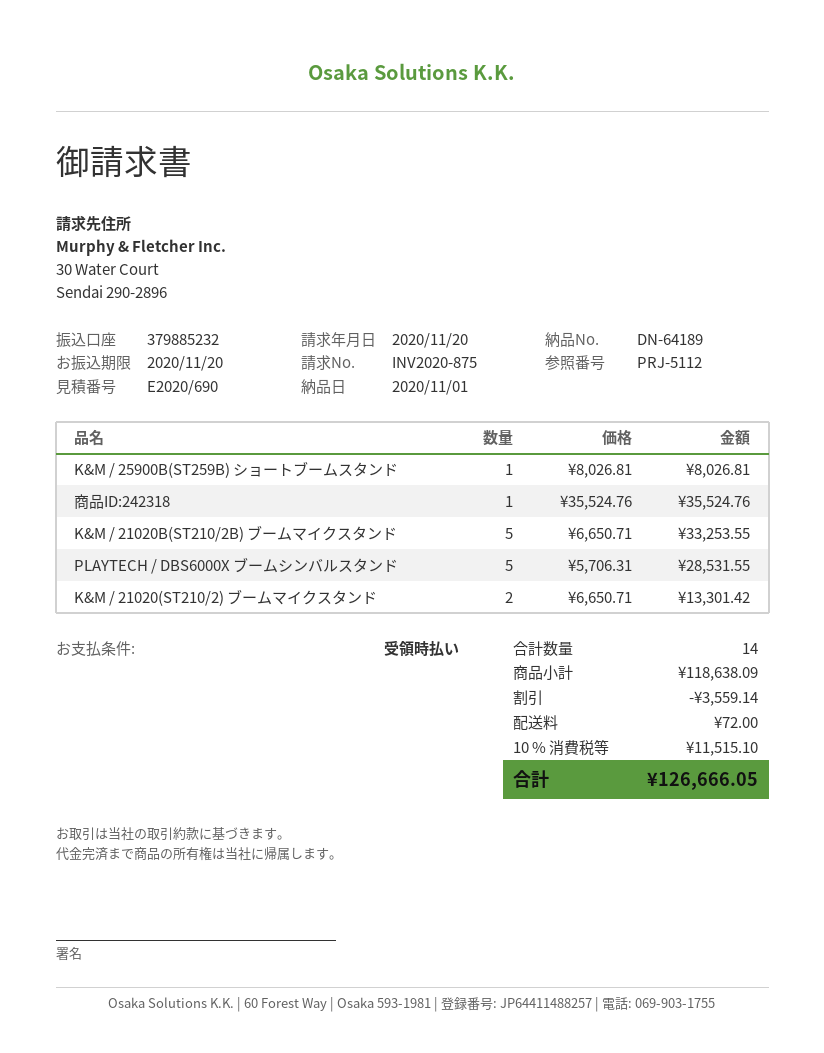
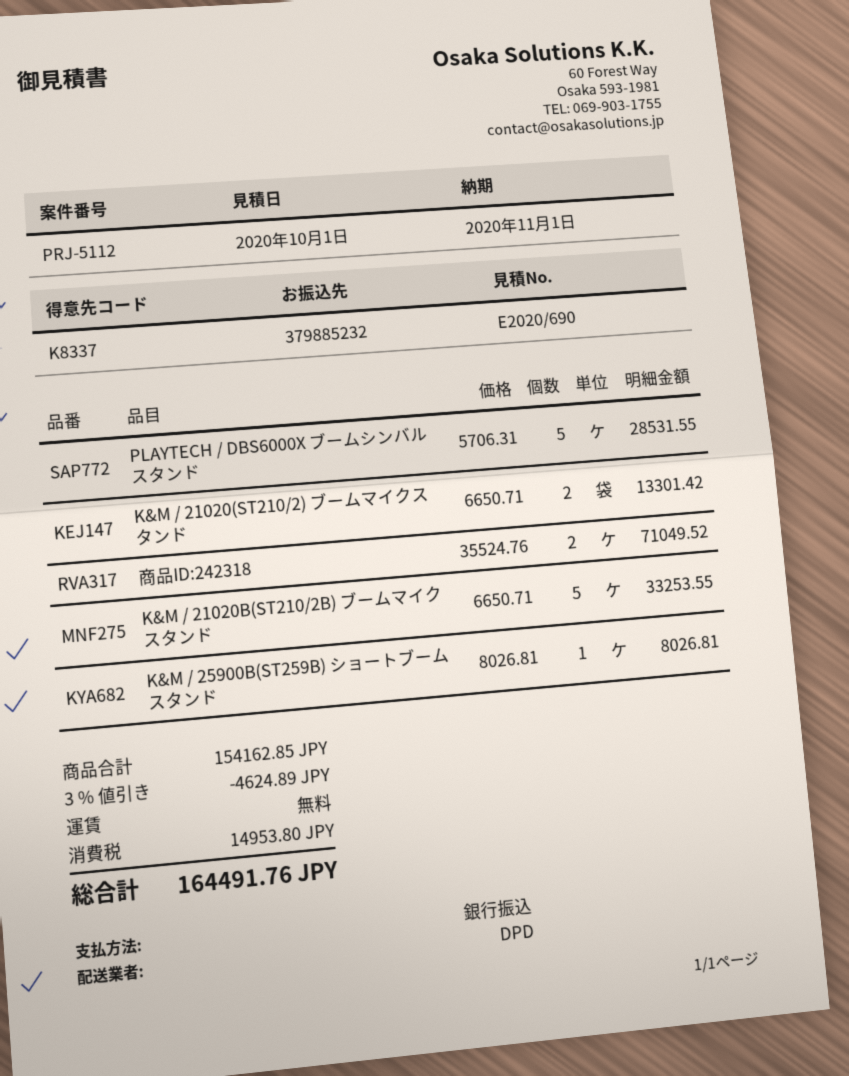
商品ID:242318: 1 x 35524.76 = 35524.76 -> 2 x 35524.76 = 71049.52
subtotal: 118638.09 -> 154162.85
discount: 3559.14 -> 4624.89
shipping: 72.00 -> 0.00
tax: 11515.10 -> 14953.80
total: 126666.05 -> 164491.76

